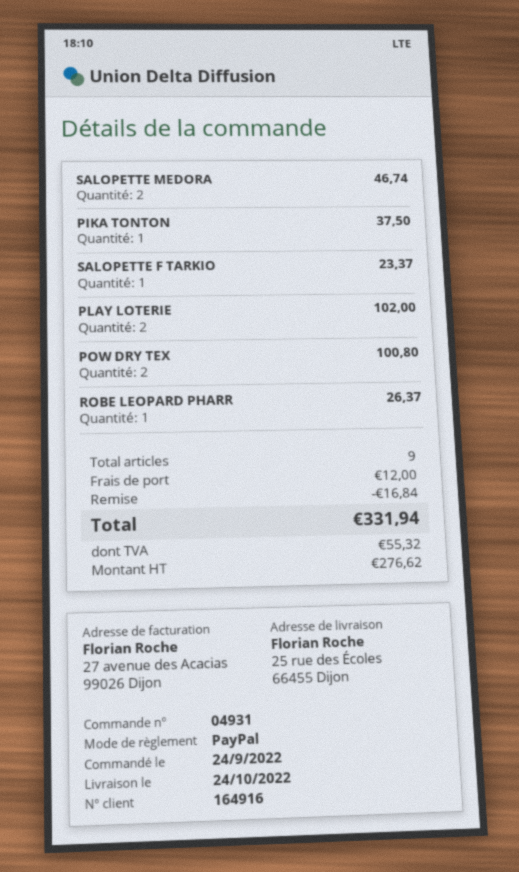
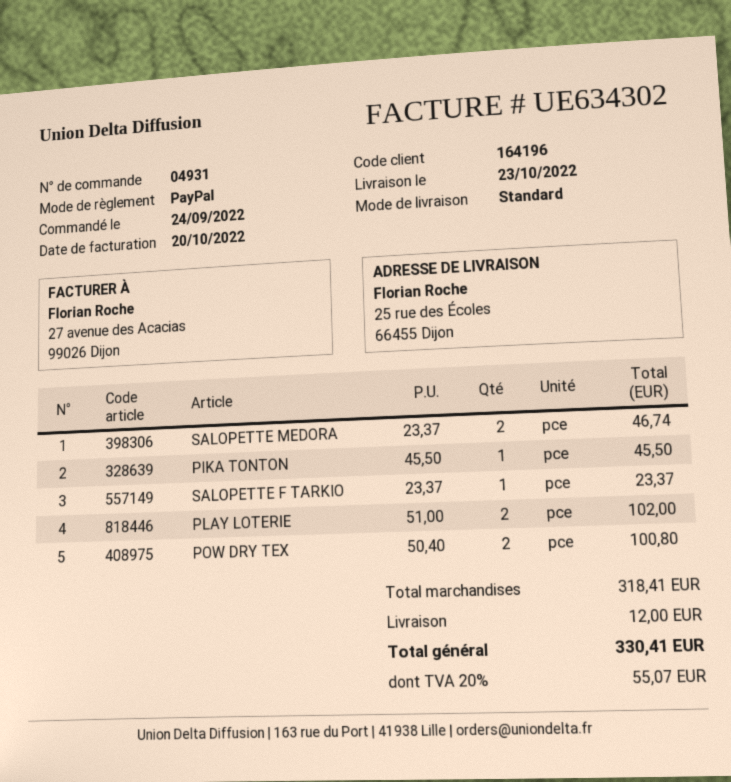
delivery date: 2022-10-24 -> 2022-10-23
customer number: 164916 -> 164196
PIKA TONTON: 1 for 37.50 -> 1 for 45.50
ROBE LEOPARD PHARR: 1 for 26.37 -> none
discount: 16.84 -> none
tax: 55.32 -> 55.07
total: 331.94 -> 330.41

